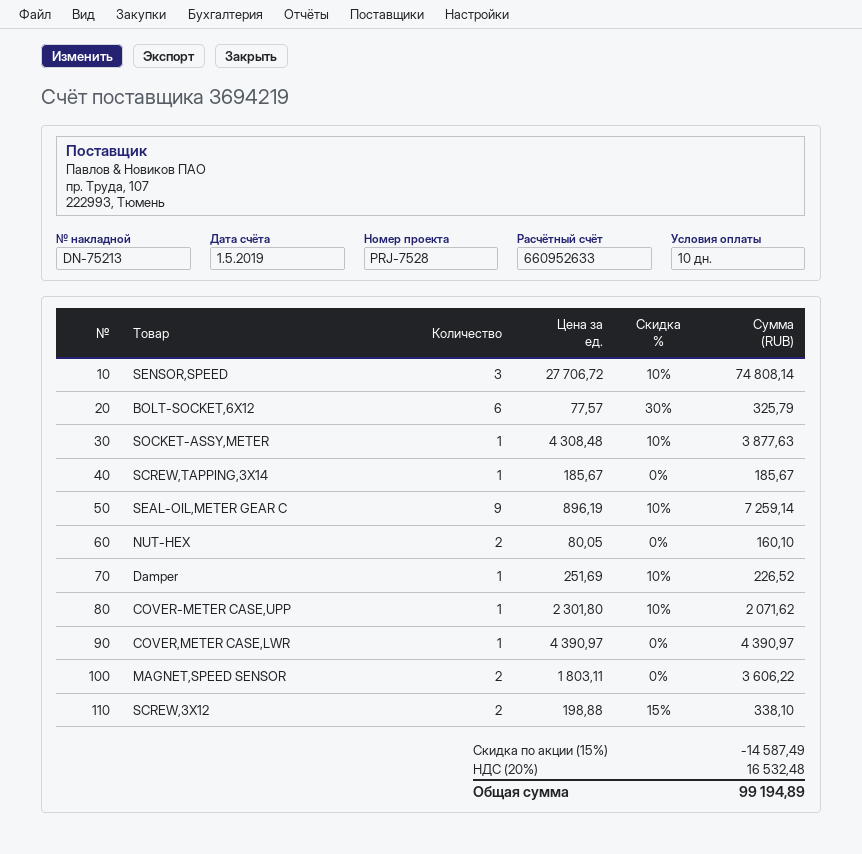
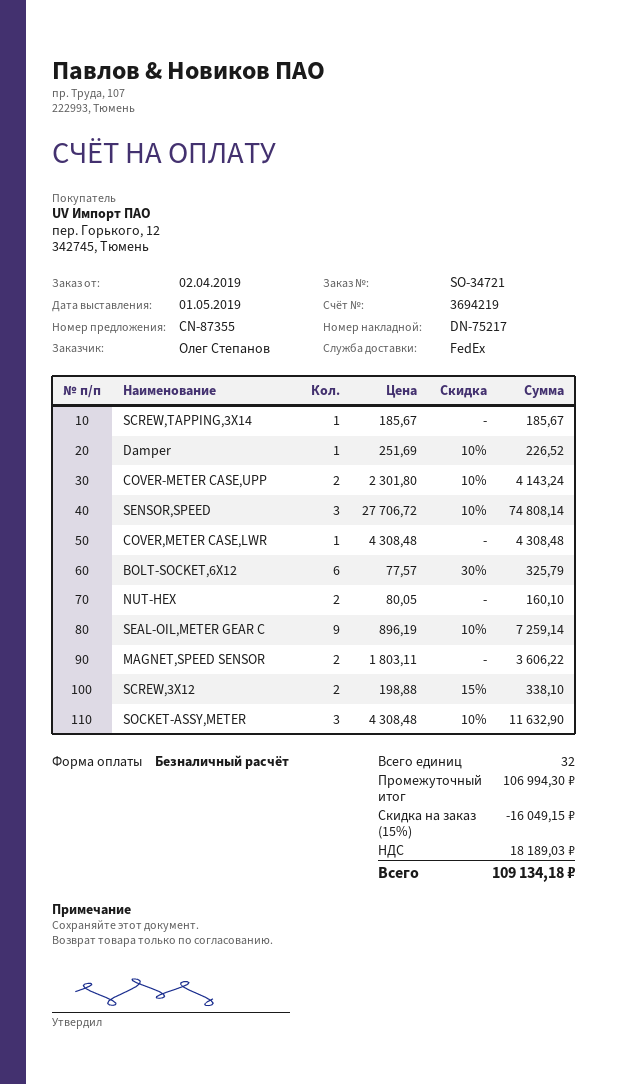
delivery note number: DN-75213 -> DN-75217
SOCKET-ASSY,METER: 1 x 4308.48 - 10% = 3877.63 -> 3 x 4308.48 - 10% = 11632.90
COVER-METER CASE,UPP: 1 x 2301.80 - 10% = 2071.62 -> 2 x 2301.80 - 10% = 4143.24
COVER,METER CASE,LWR: 1 x 4390.97 = 4390.97 -> 1 x 4308.48 = 4308.48
discount: 15% = 14587.49 -> 15% = 16049.15
tax: 16532.48 -> 18189.03
total: 99194.89 -> 109134.18

